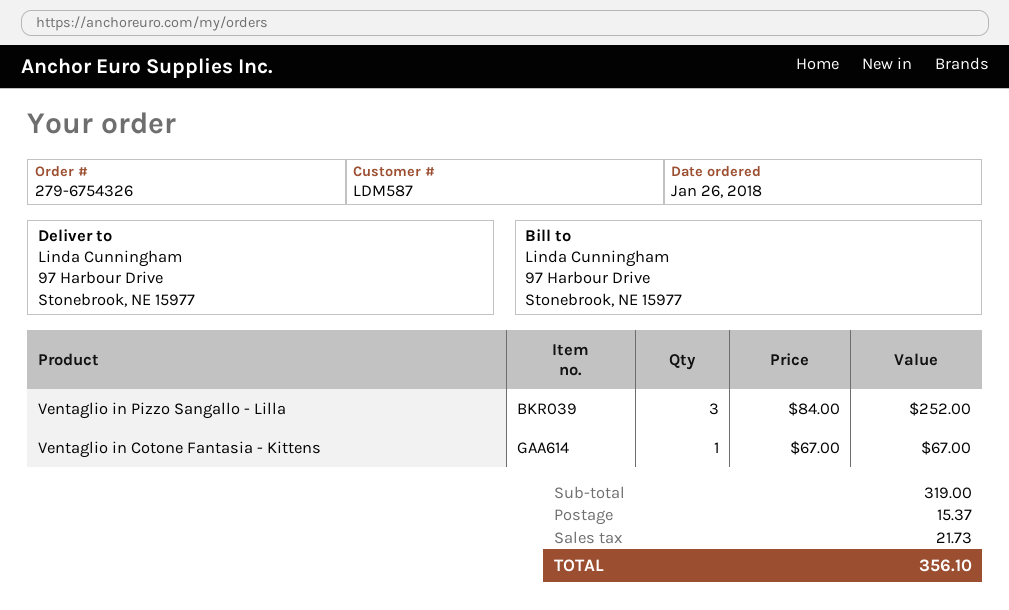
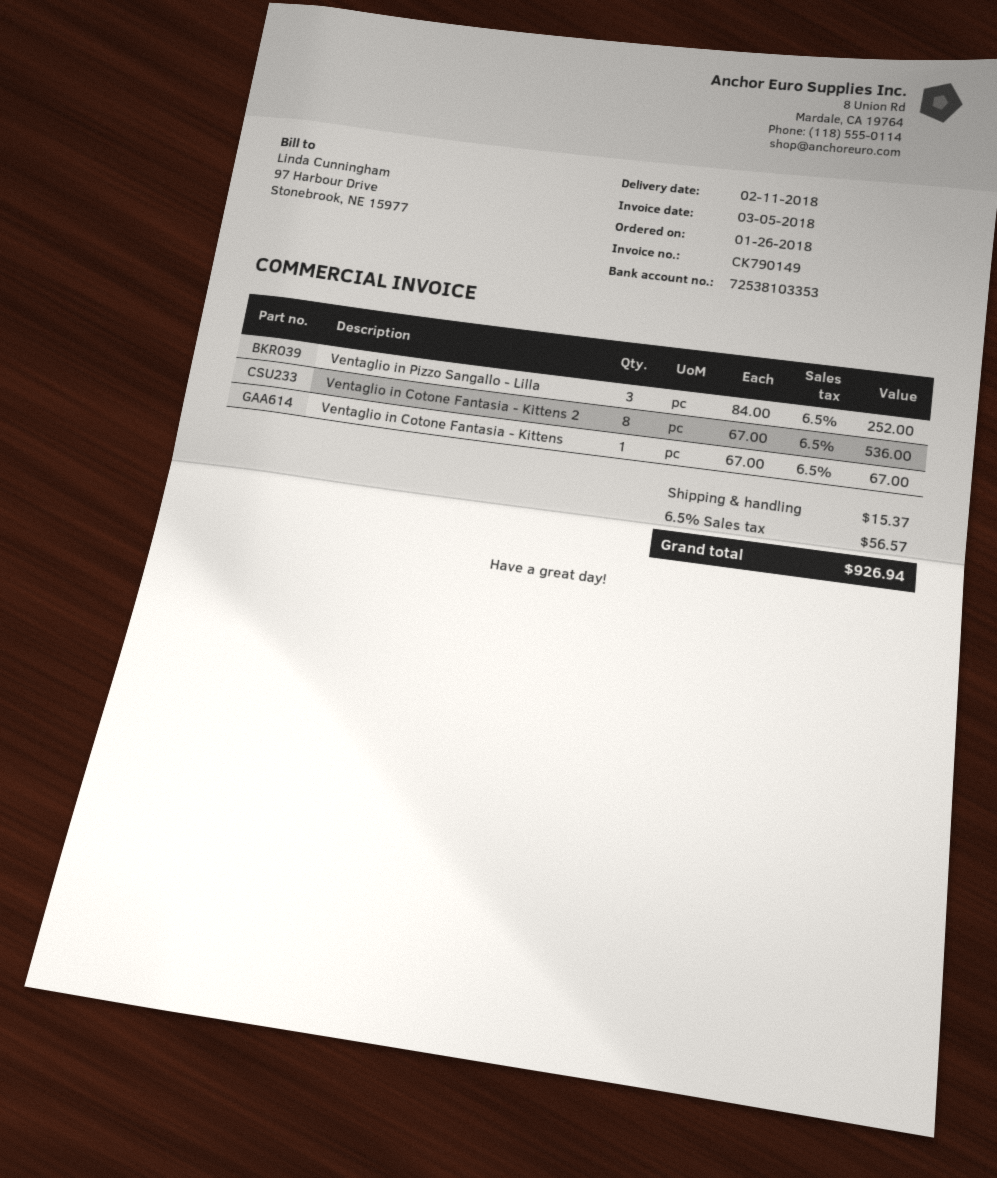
Ventaglio in Cotone Fantasia - Kittens 2: none -> 8 x 67.00 = 536.00
tax: 21.73 -> 56.57
total: 356.10 -> 926.94

